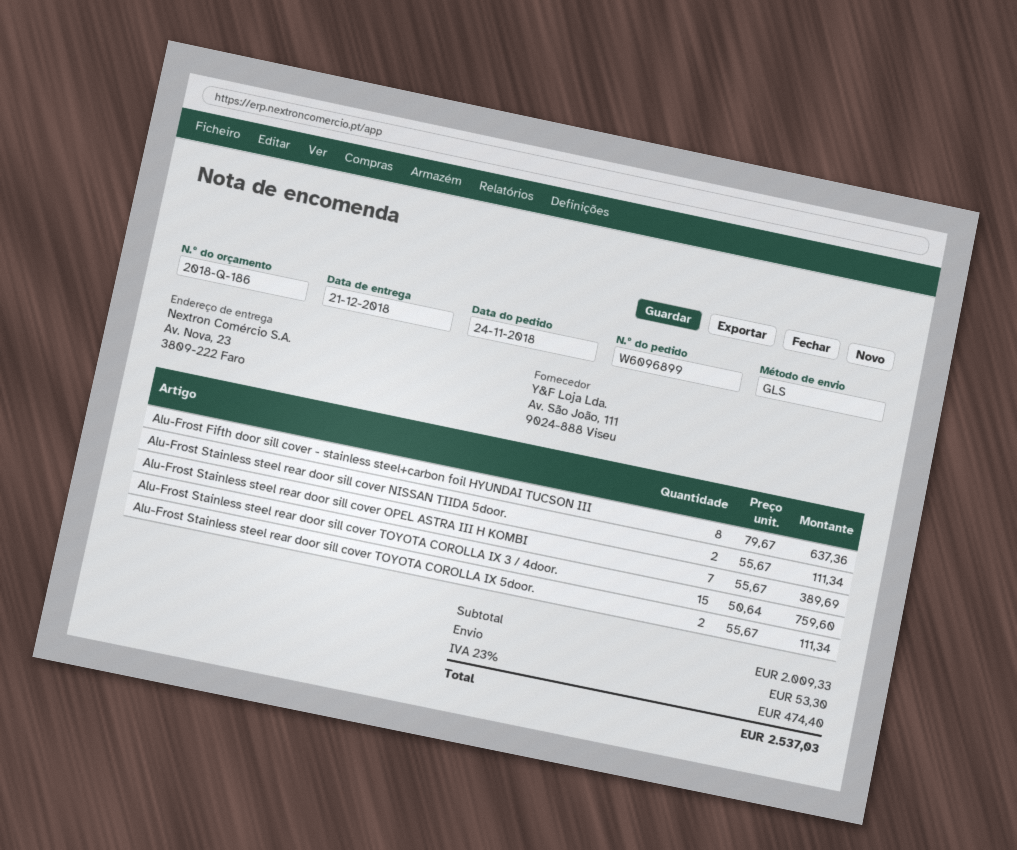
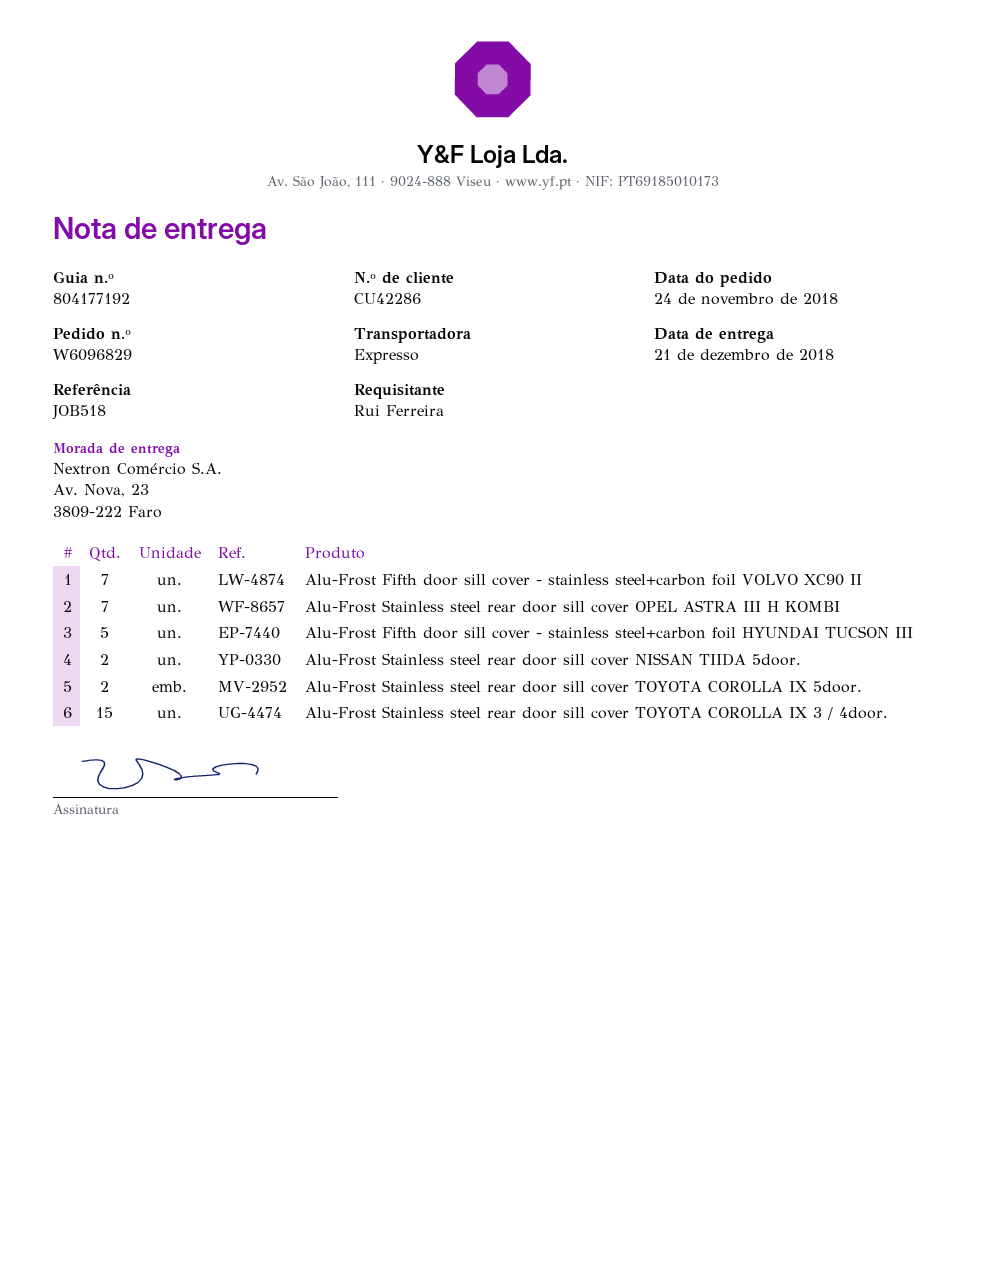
order number: W6096899 -> W6096829
shipping method: GLS -> express
Alu-Frost Fifth door sill cover - stainless steel+carbon foil HYUNDAI TUCSON III: 8 -> 5
Alu-Frost Fifth door sill cover - stainless steel+carbon foil VOLVO XC90 II: none -> 7

